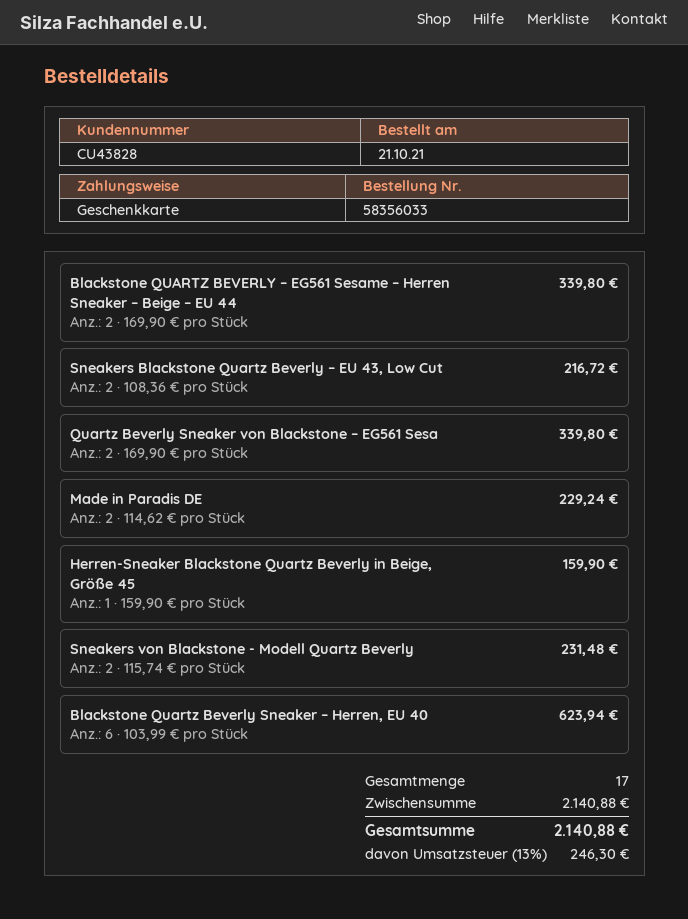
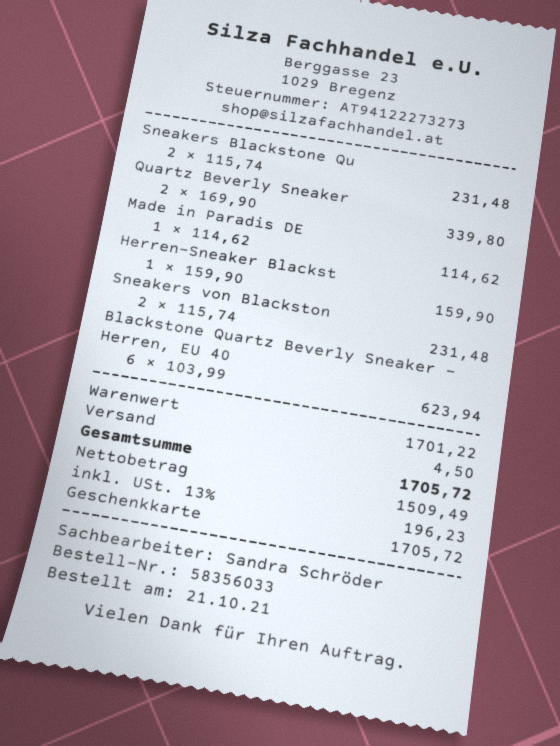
Blackstone QUARTZ BEVERLY – EG561 Sesame – Herren Sneaker – Beige – EU 44: 2 x 169.90 = 339.80 -> none
Sneakers Blackstone Quartz Beverly – EU 43, Low Cut: 2 x 108.36 = 216.72 -> 2 x 115.74 = 231.48
Made in Paradis DE: 2 x 114.62 = 229.24 -> 1 x 114.62 = 114.62
subtotal: 2140.88 -> 1701.22
shipping: none -> 4.50
tax: 13% = 246.30 -> 13% = 196.23
total: 2140.88 -> 1705.72

